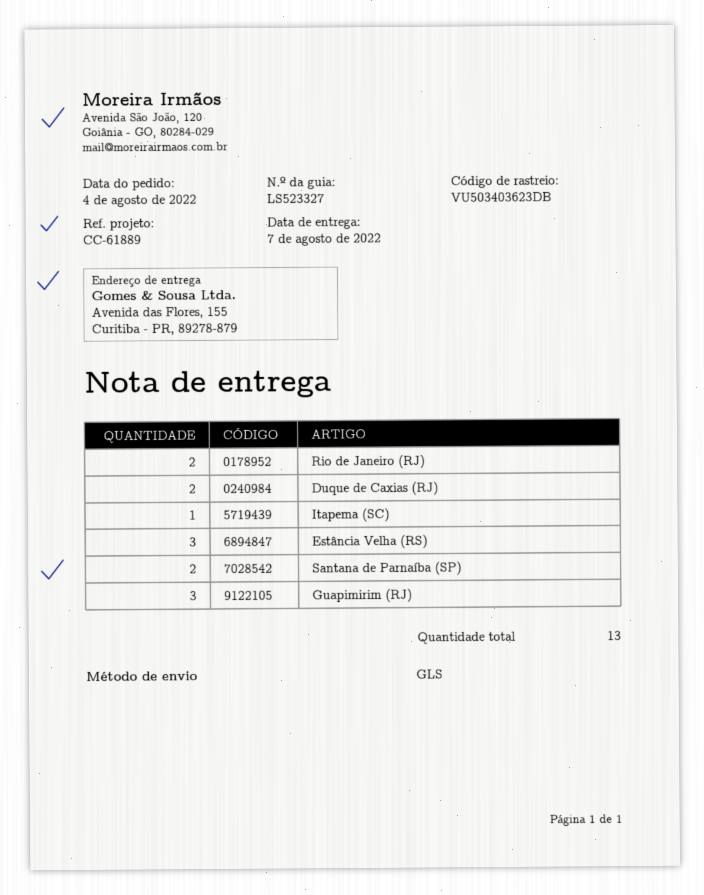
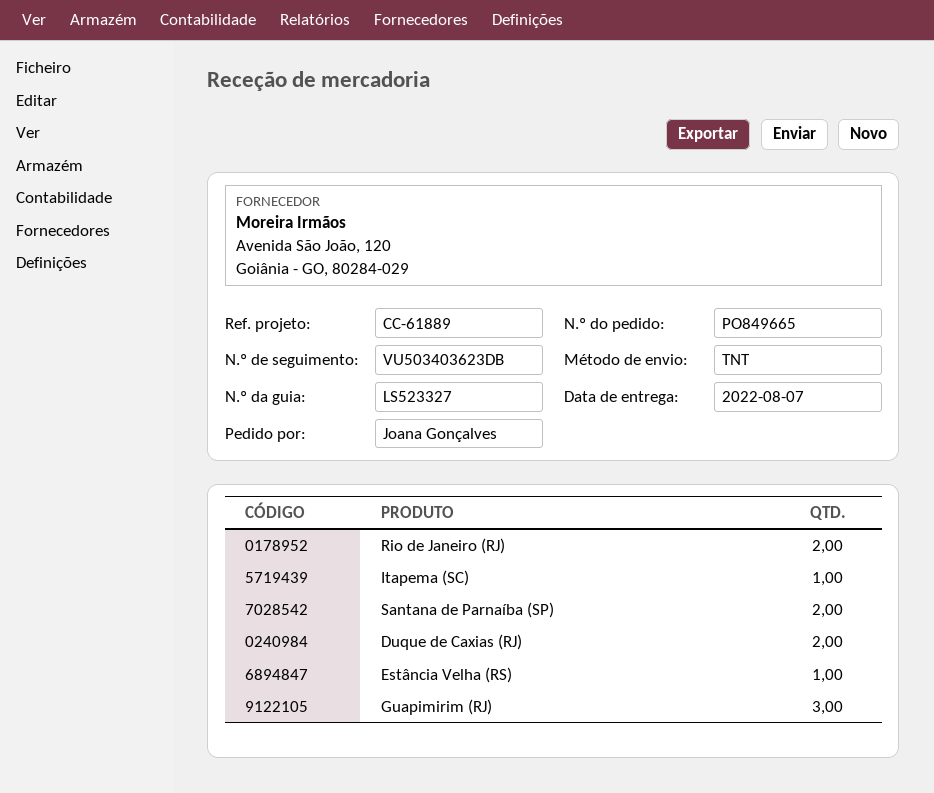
shipping method: GLS -> TNT
Estância Velha (RS): 3 -> 1

